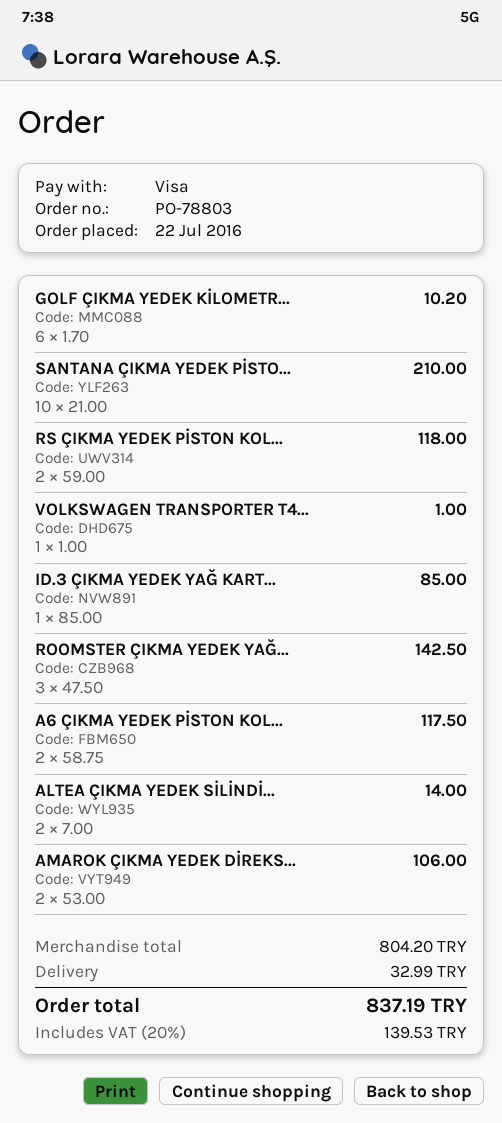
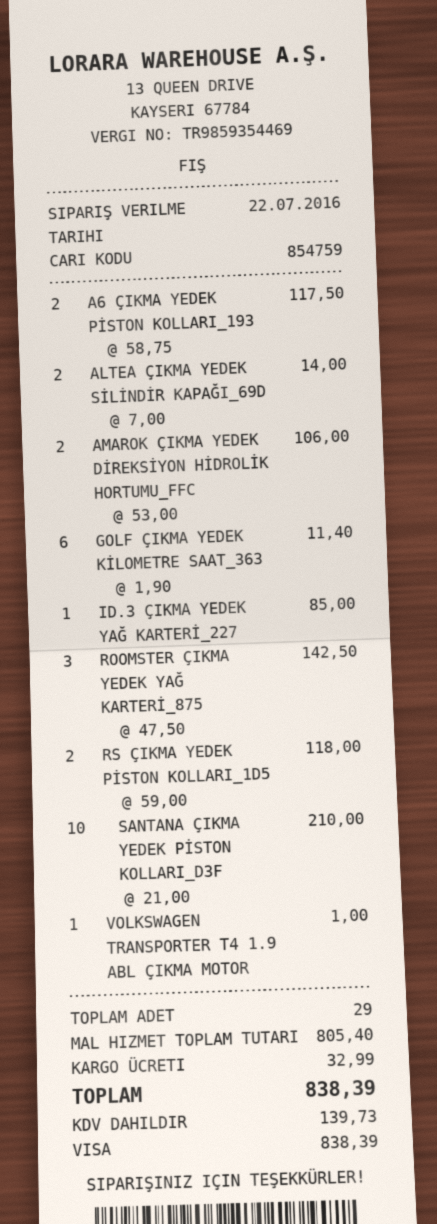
GOLF ÇIKMA YEDEK KİLOMETR...: 6 x 1.70 = 10.20 -> 6 x 1.90 = 11.40
subtotal: 804.20 -> 805.40
tax: 139.53 -> 139.73
total: 837.19 -> 838.39

